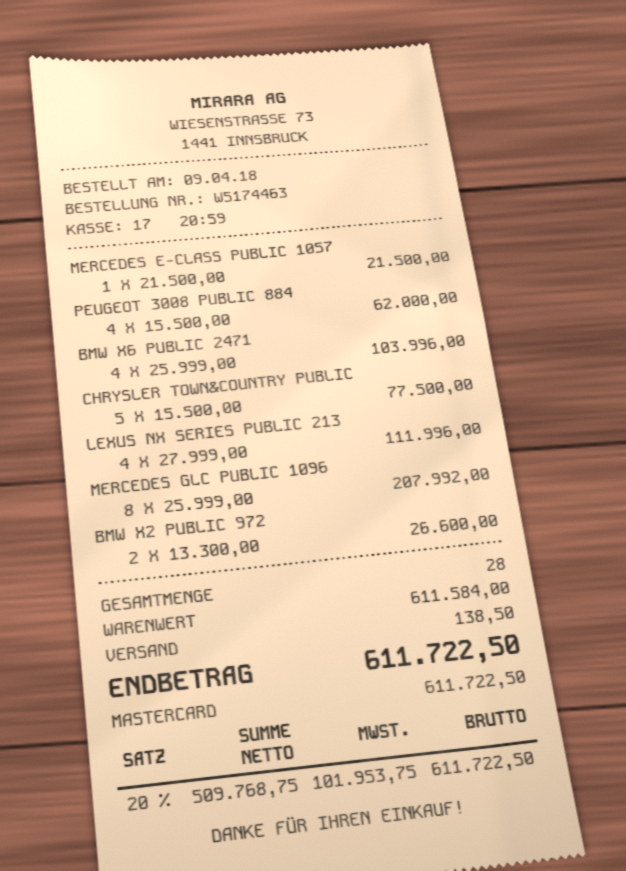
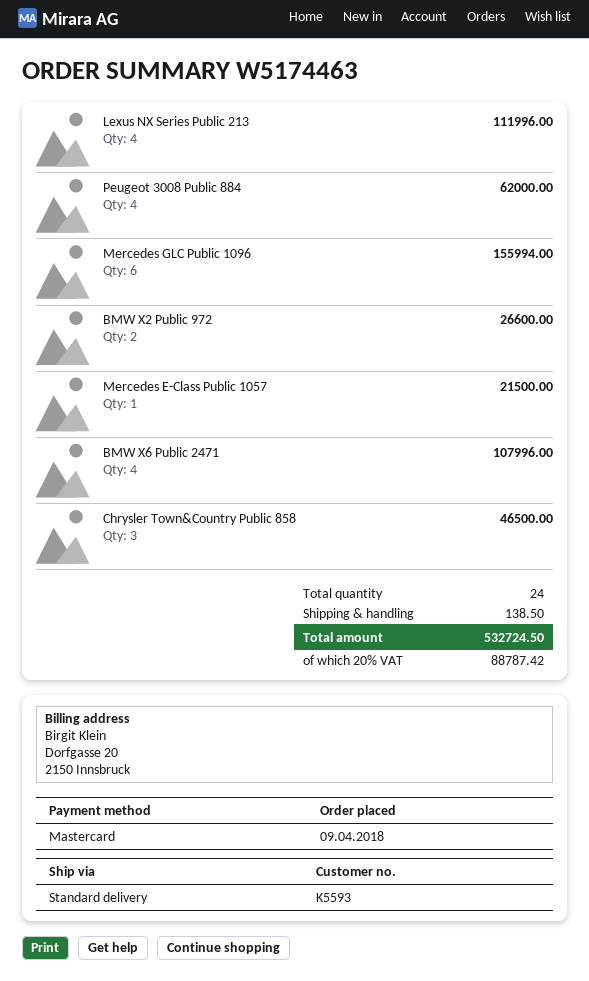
BMW X6 PUBLIC 2471: 4 for 103996.00 -> 4 for 107996.00
CHRYSLER TOWN&COUNTRY PUBLIC: 5 for 77500.00 -> 3 for 46500.00
MERCEDES GLC PUBLIC 1096: 8 for 207992.00 -> 6 for 155994.00
total quantity: 28 -> 24
tax: 20% = 101953.75 -> 20% = 88787.42
total: 611722.50 -> 532724.50

